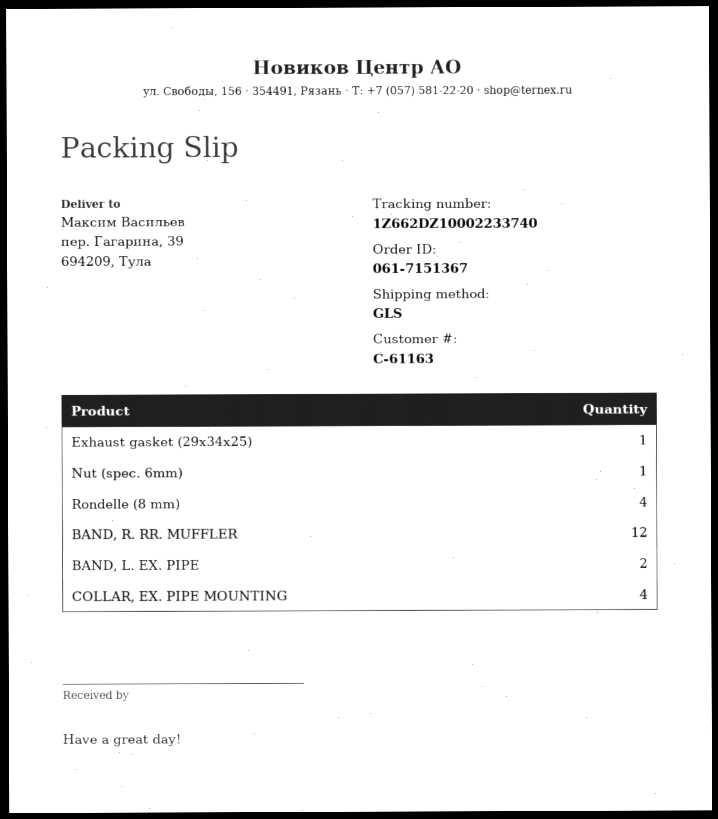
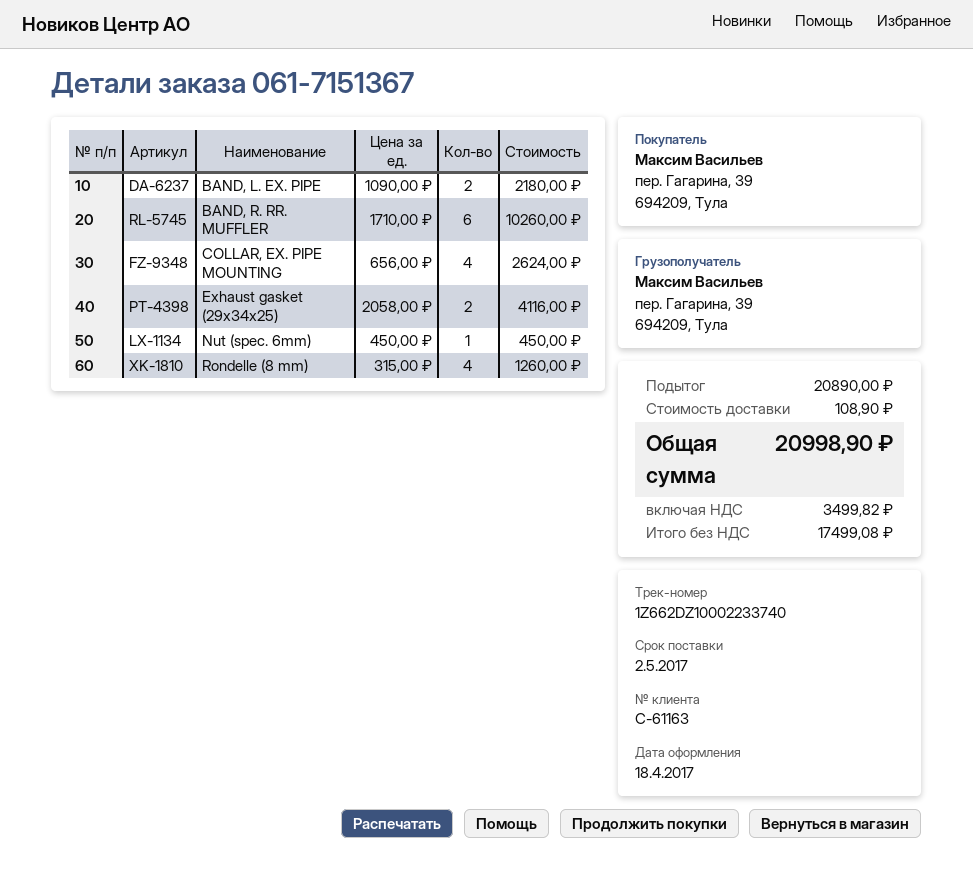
Exhaust gasket (29x34x25): 1 -> 2
BAND, R. RR. MUFFLER: 12 -> 6

